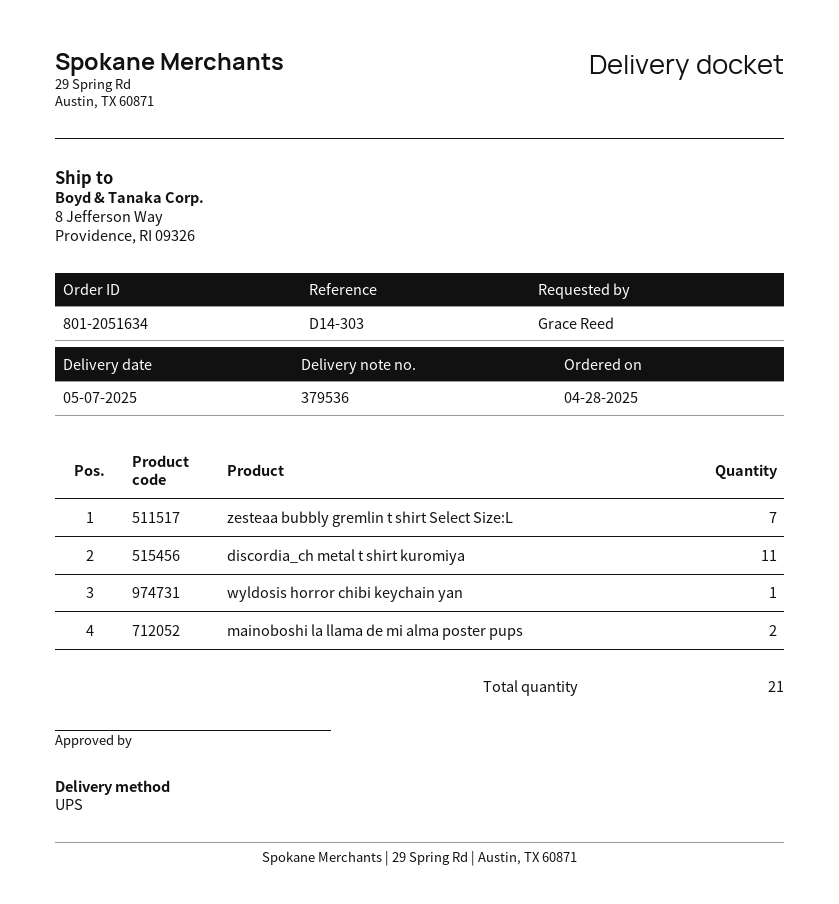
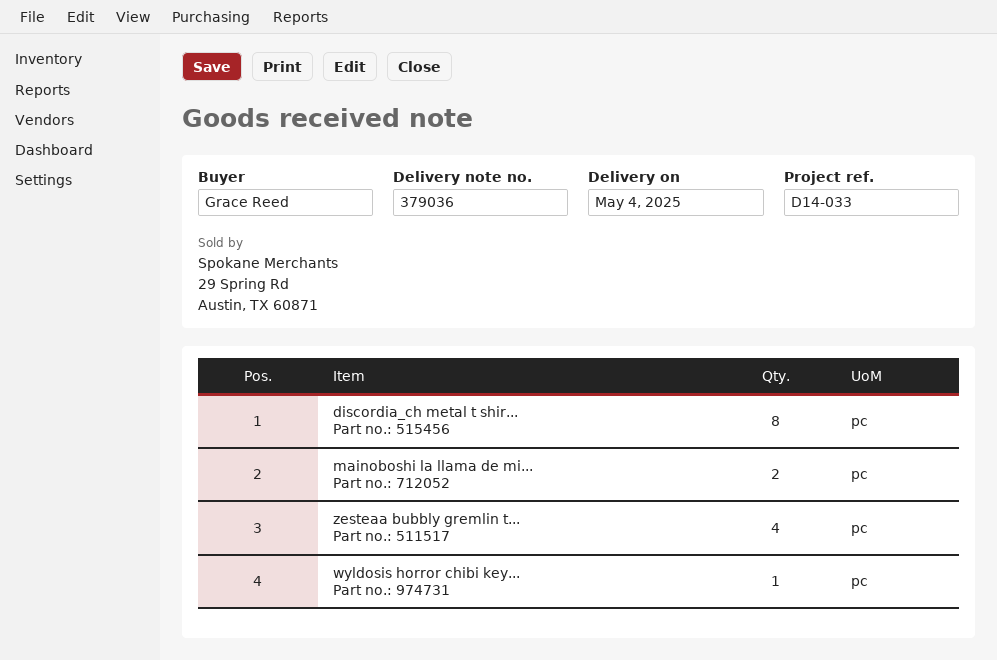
delivery note number: 379536 -> 379036
delivery date: 2025-05-07 -> 2025-05-04
reference: D14-303 -> D14-033
zesteaa bubbly gremlin t shirt Select Size:L: 7 -> 4
discordia_ch metal t shirt kuromiya: 11 -> 8

